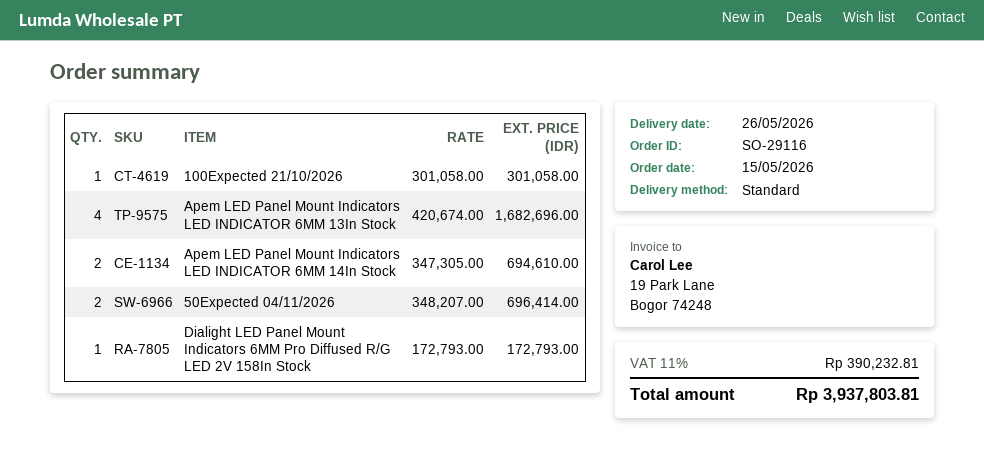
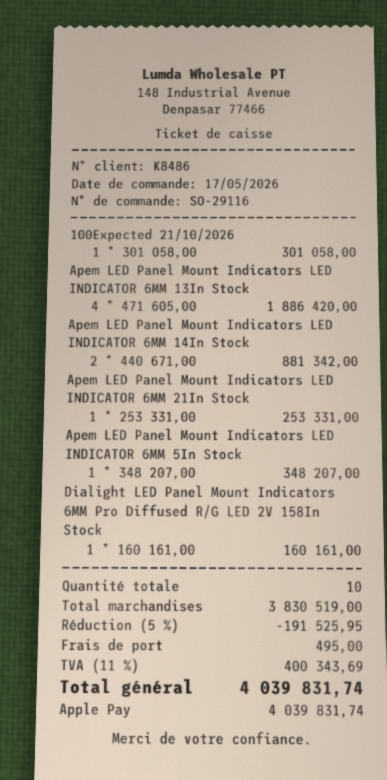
order date: 2026-05-15 -> 2026-05-17
Apem LED Panel Mount Indicators LED INDICATOR 6MM 13In Stock: 4 x 420674.00 = 1682696.00 -> 4 x 471605.00 = 1886420.00
Apem LED Panel Mount Indicators LED INDICATOR 6MM 14In Stock: 2 x 347305.00 = 694610.00 -> 2 x 440671.00 = 881342.00
50Expected 04/11/2026: 2 x 348207.00 = 696414.00 -> none
Dialight LED Panel Mount Indicators 6MM Pro Diffused R/G LED 2V 158In Stock: 1 x 172793.00 = 172793.00 -> 1 x 160161.00 = 160161.00
Apem LED Panel Mount Indicators LED INDICATOR 6MM 21In Stock: none -> 1 x 253331.00 = 253331.00
Apem LED Panel Mount Indicators LED INDICATOR 6MM 5In Stock: none -> 1 x 348207.00 = 348207.00
discount: none -> 5% = 191525.95
shipping: none -> 495.00
tax: 11% = 390232.81 -> 11% = 400343.69
total: 3937803.81 -> 4039831.74

